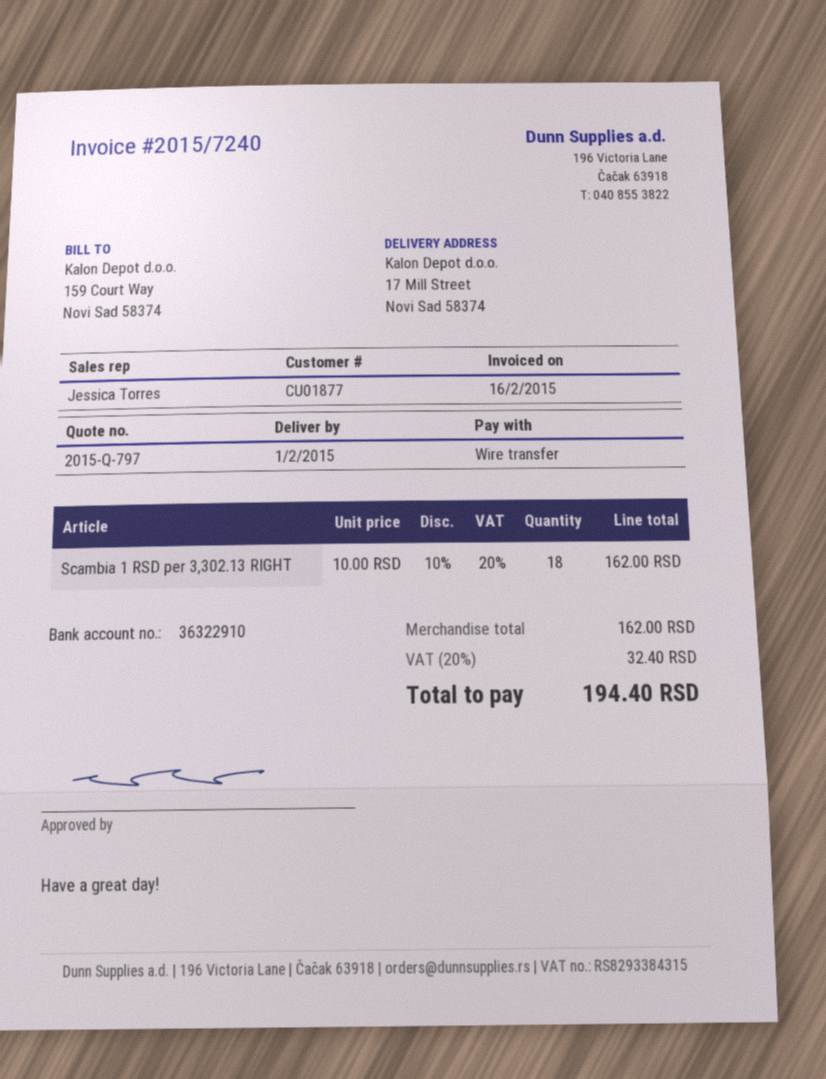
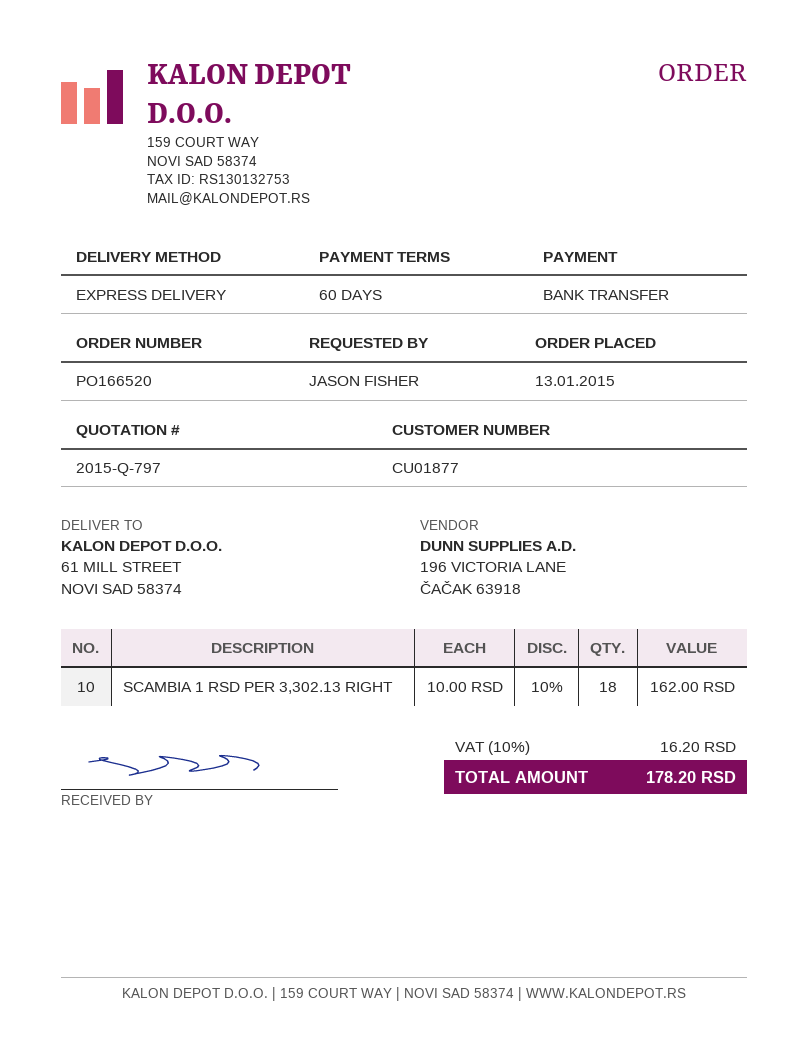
ship to: 17 Mill Street, Novi Sad 58374 -> 61 MILL STREET, NOVI SAD 58374
tax: 20% = 32.40 -> 10% = 16.20
total: 194.40 -> 178.20

